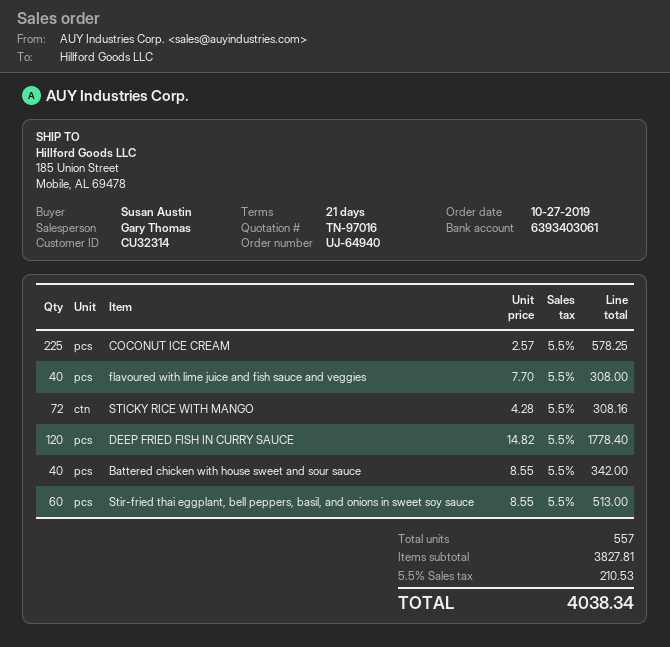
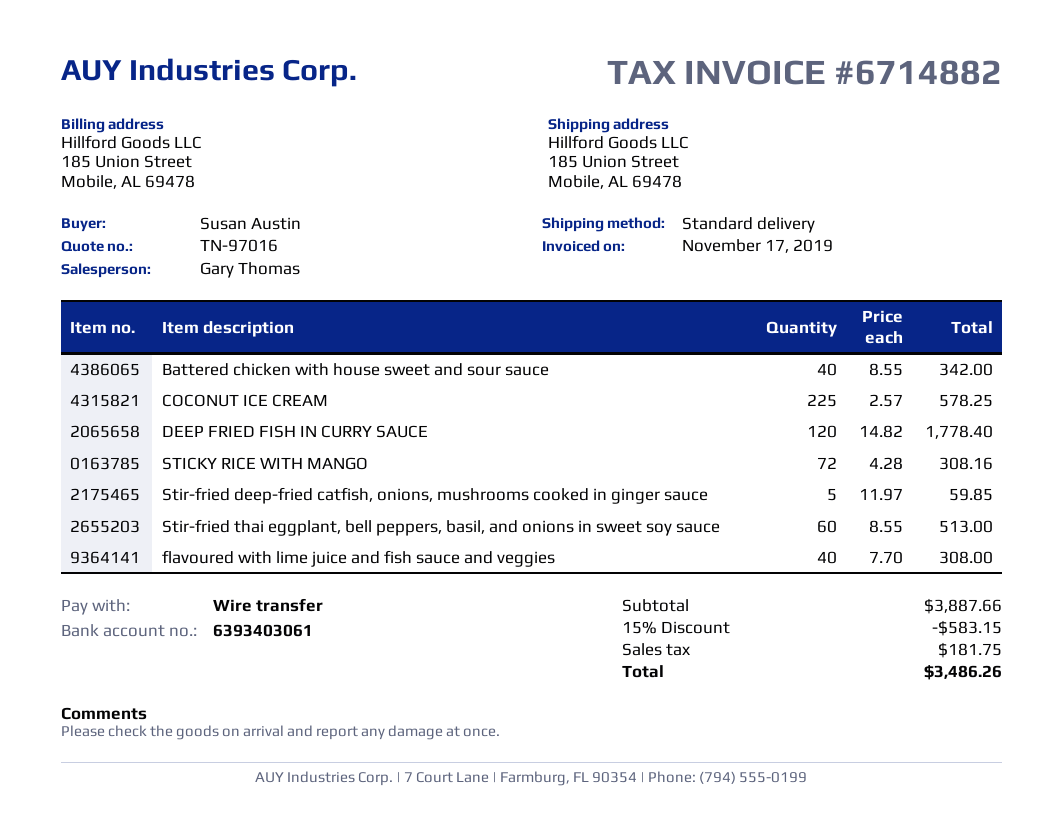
Stir-fried deep-fried catfish, onions, mushrooms cooked in ginger sauce: none -> 5 x 11.97 = 59.85
subtotal: 3827.81 -> 3887.66
discount: none -> 15% = 583.15
tax: 210.53 -> 181.75
total: 4038.34 -> 3486.26

